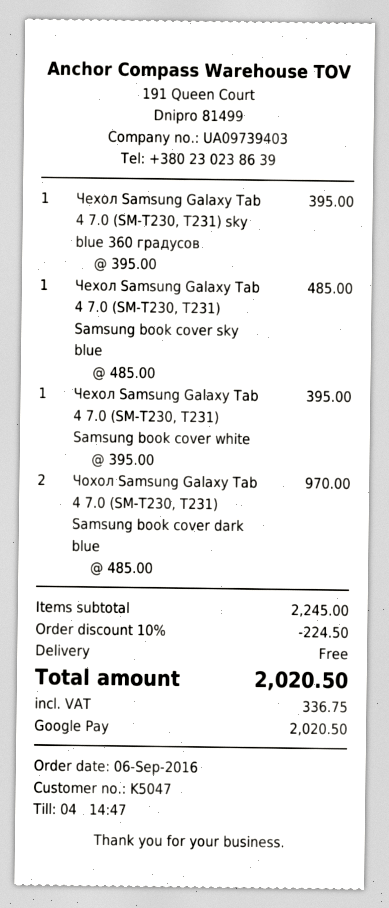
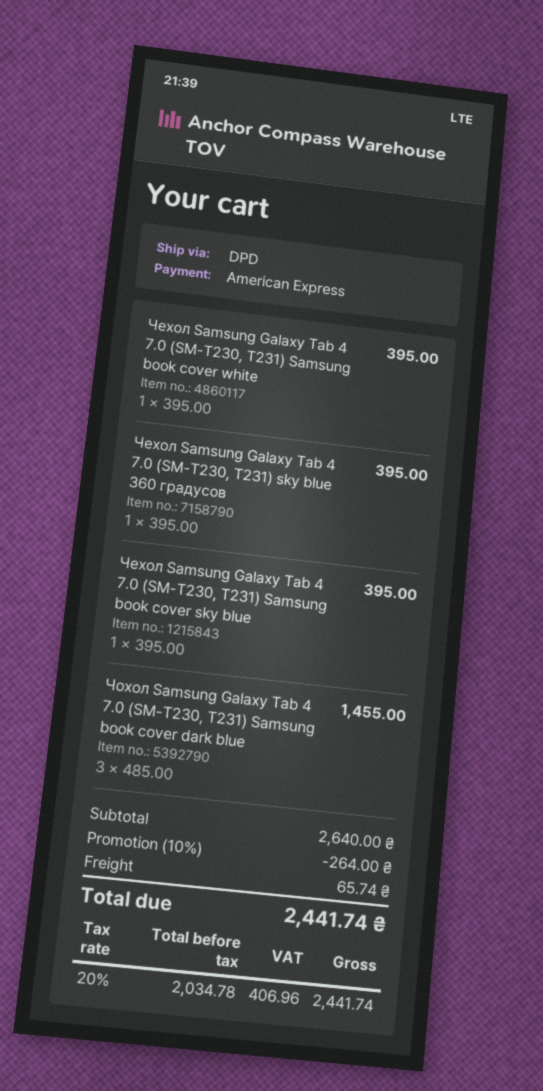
payment method: Google Pay -> American Express
Чехол Samsung Galaxy Tab 4 7.0 (SM-T230, T231) Samsung book cover sky blue: 1 x 485.00 = 485.00 -> 1 x 395.00 = 395.00
Чохол Samsung Galaxy Tab 4 7.0 (SM-T230, T231) Samsung book cover dark blue: 2 x 485.00 = 970.00 -> 3 x 485.00 = 1455.00
subtotal: 2245.00 -> 2640.00
discount: 10% = 224.50 -> 10% = 264.00
shipping: 0.00 -> 65.74
tax: 336.75 -> 406.96
total: 2020.50 -> 2441.74

